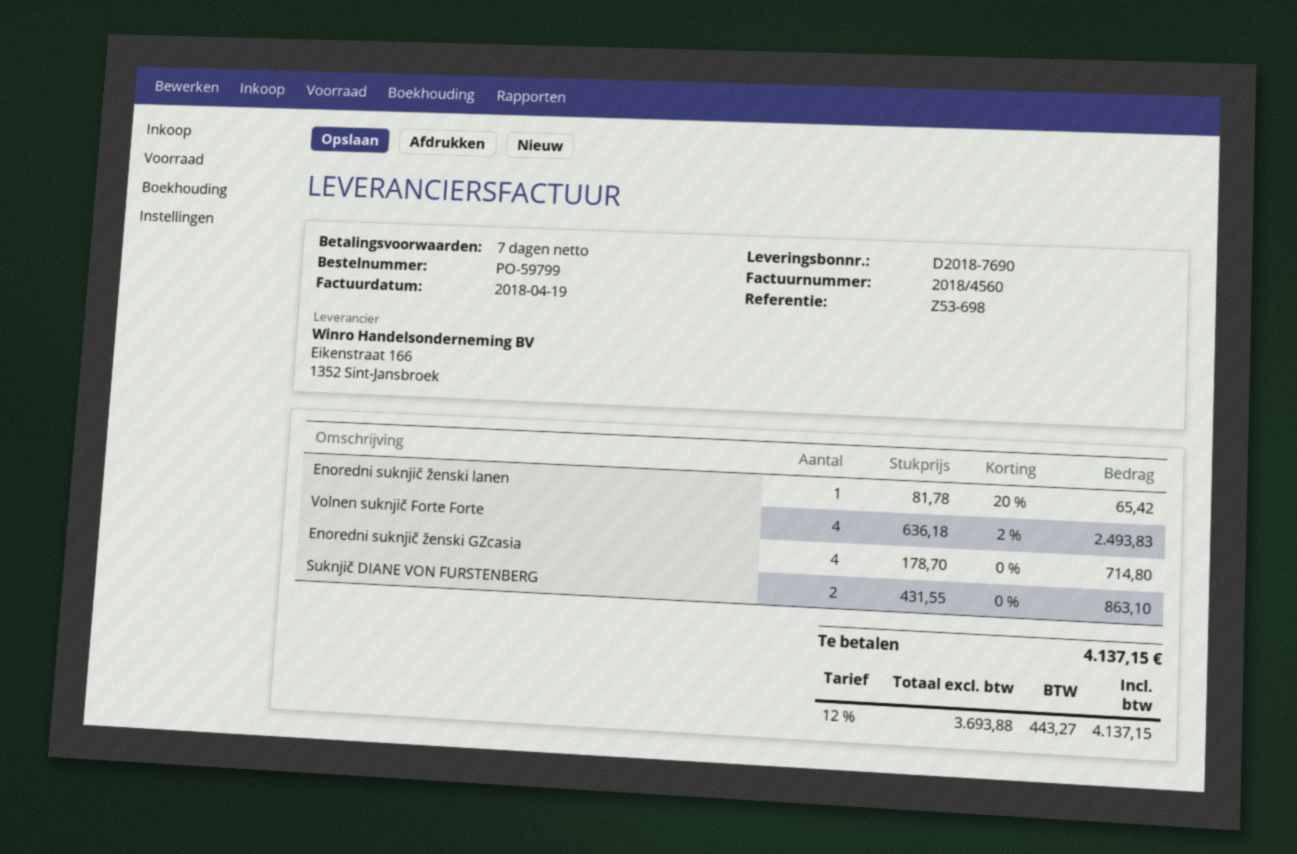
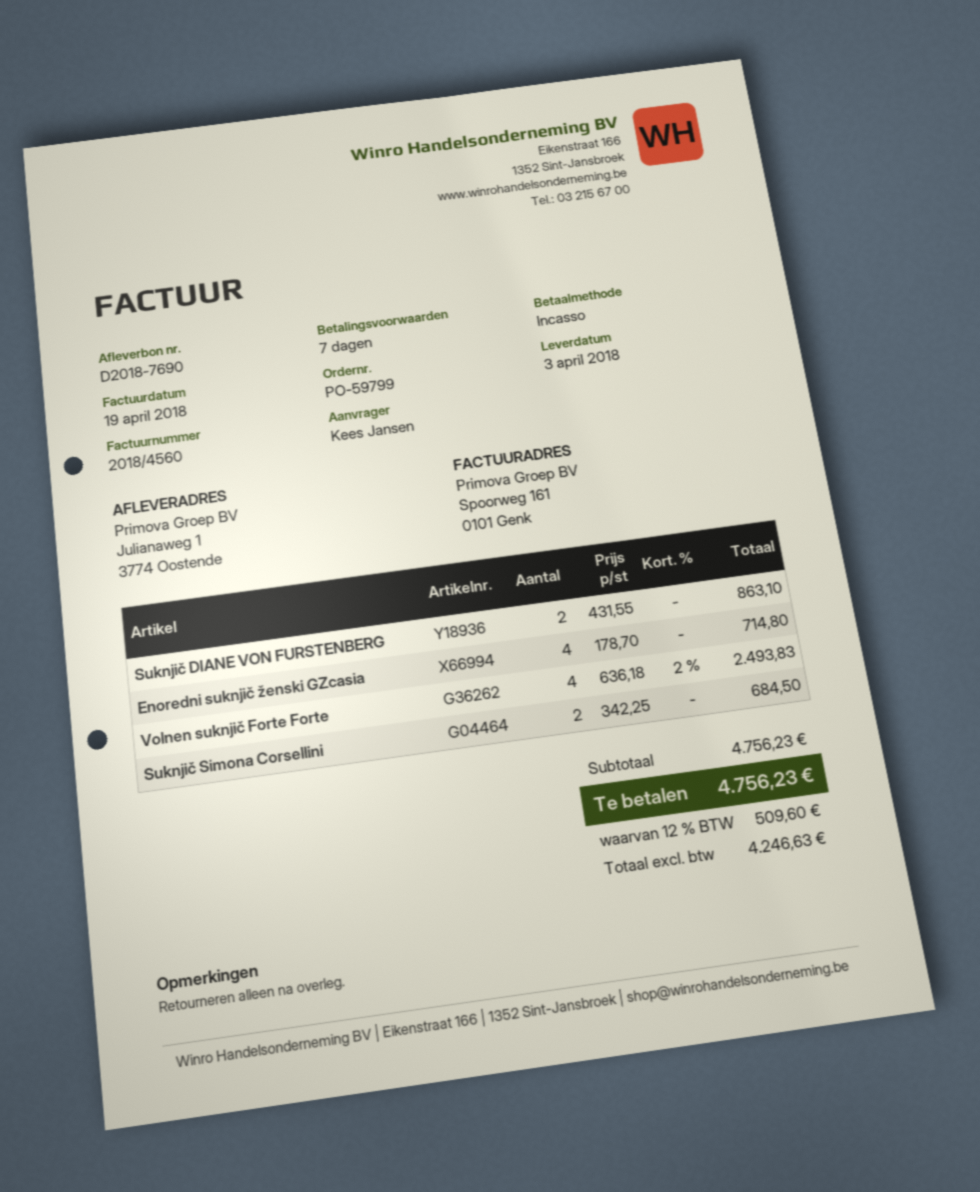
Enoredni suknjič ženski lanen: 1 x 81.78 - 20% = 65.42 -> none
Suknjič Simona Corsellini: none -> 2 x 342.25 = 684.50
net: 3693.88 -> 4246.63
tax: 12% = 443.27 -> 12% = 509.60
total: 4137.15 -> 4756.23

